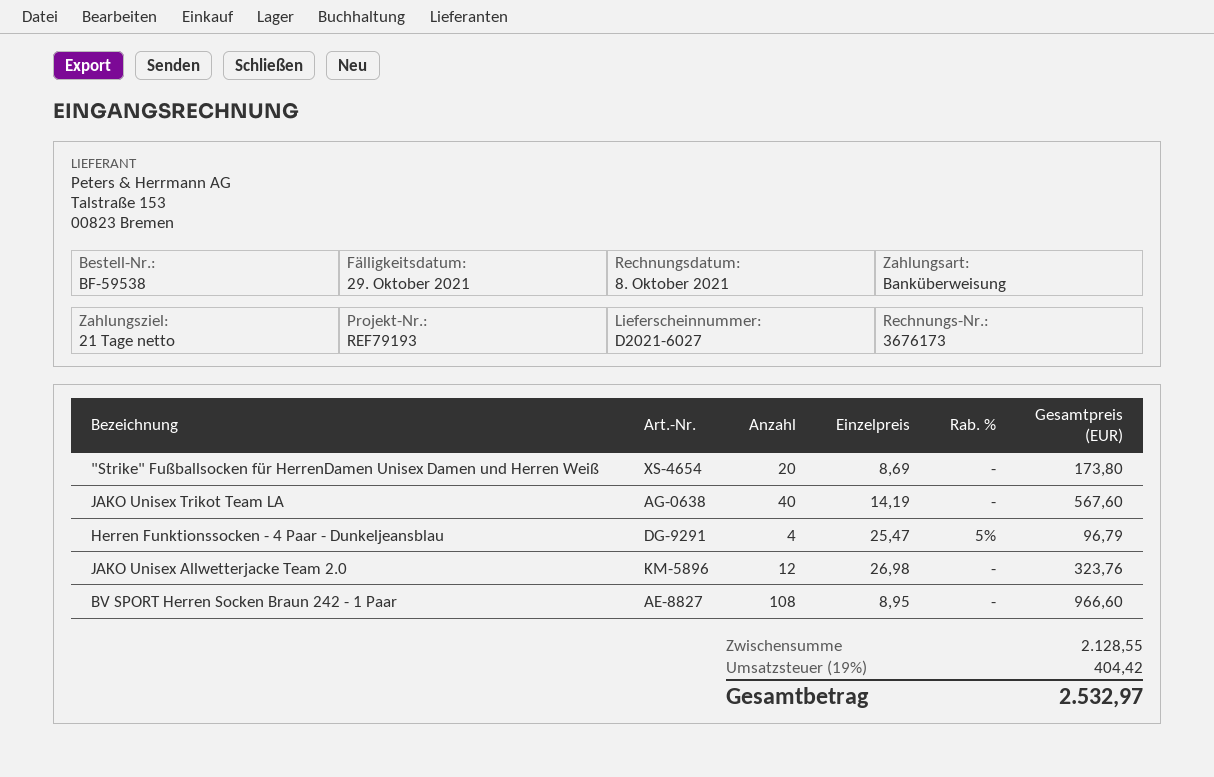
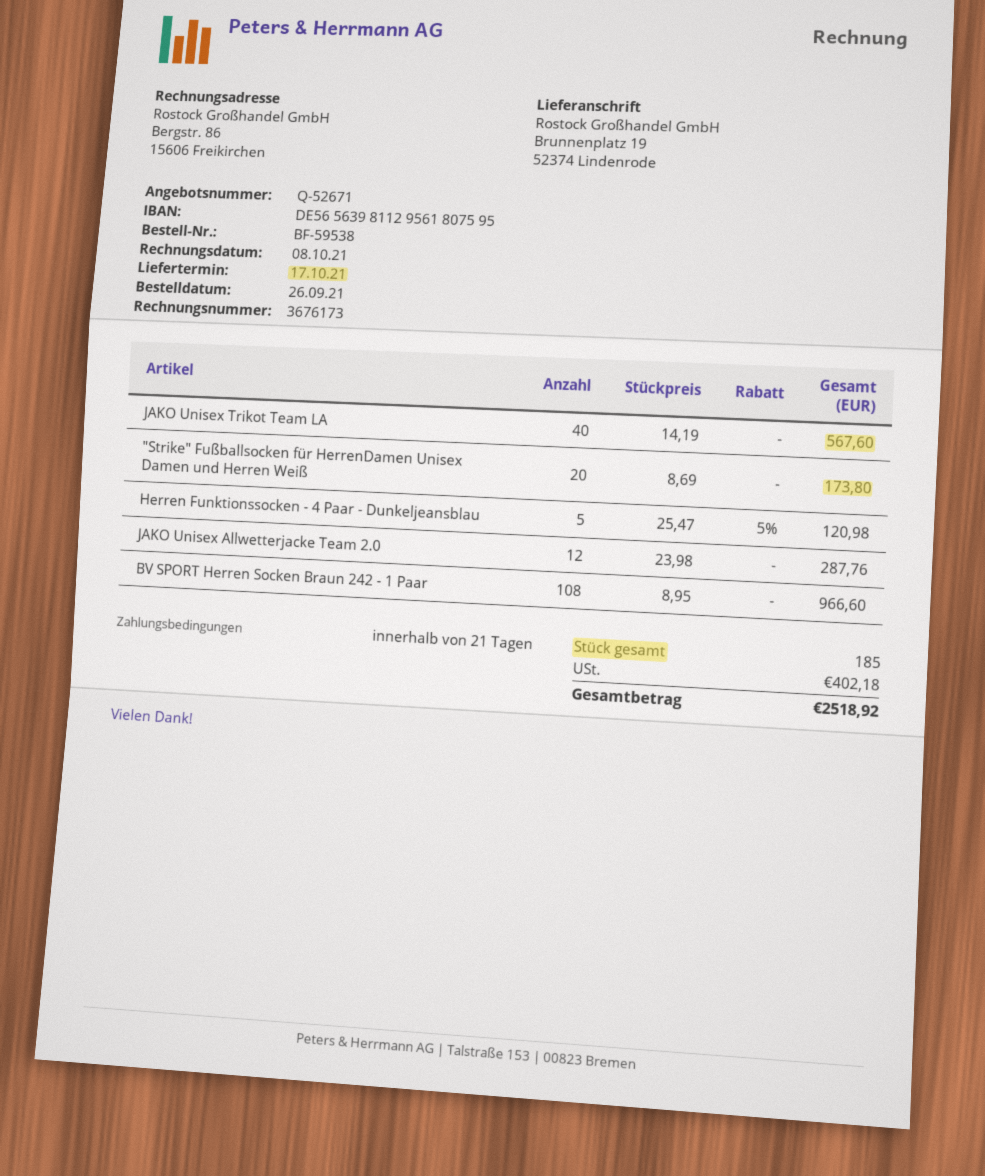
Herren Funktionssocken - 4 Paar - Dunkeljeansblau: 4 x 25.47 - 5% = 96.79 -> 5 x 25.47 - 5% = 120.98
JAKO Unisex Allwetterjacke Team 2.0: 12 x 26.98 = 323.76 -> 12 x 23.98 = 287.76
tax: 404.42 -> 402.18
total: 2532.97 -> 2518.92

